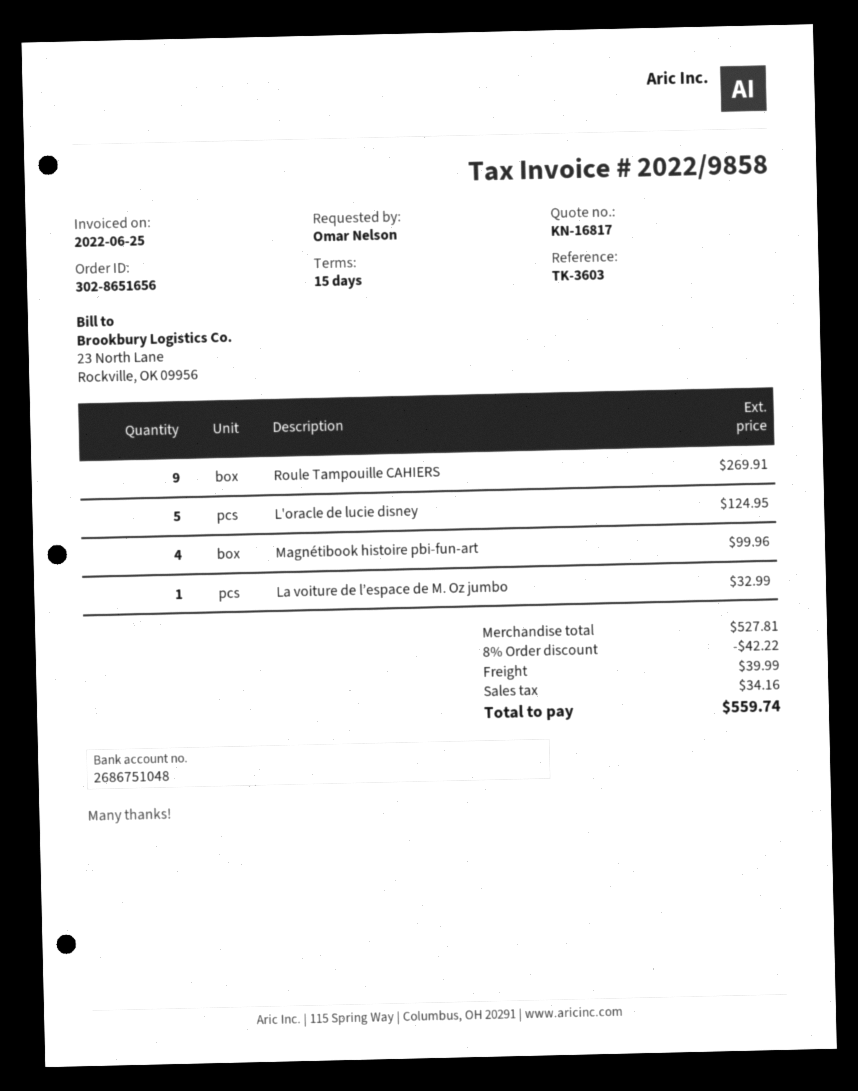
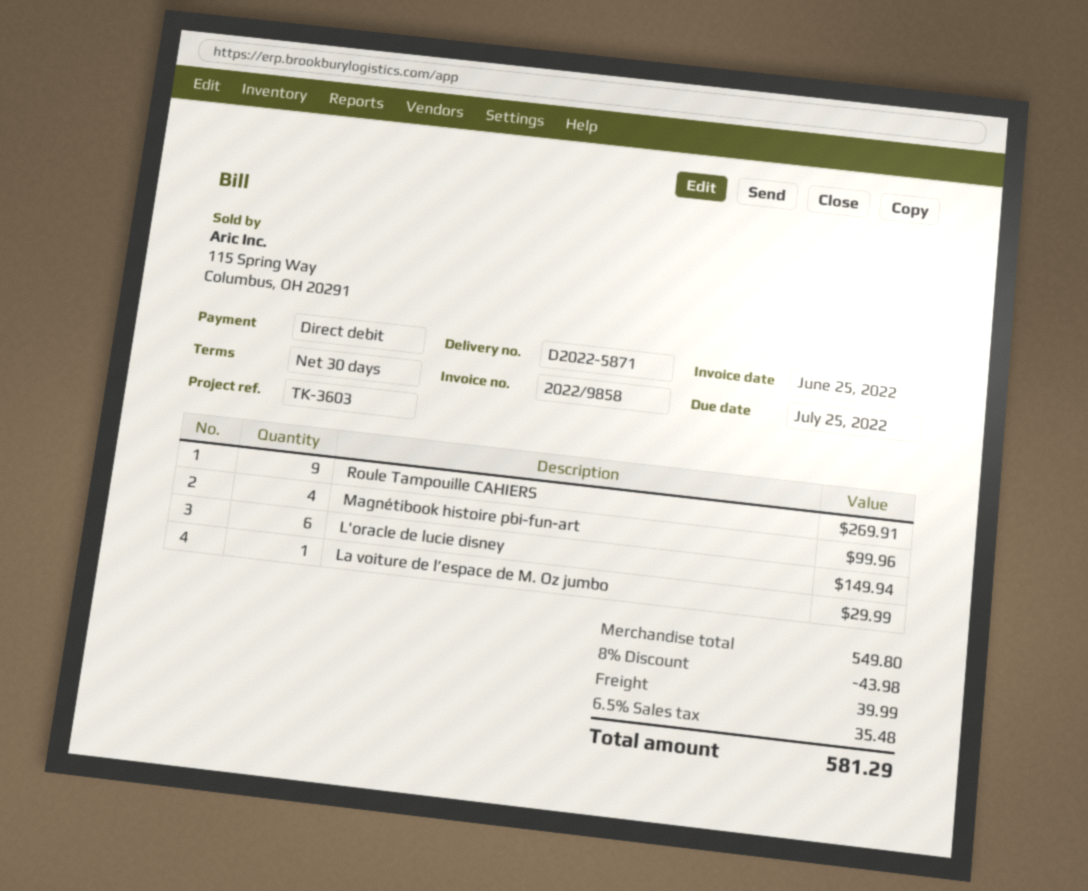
payment terms: 15 days -> 30 days
L'oracle de lucie disney: 5 for 124.95 -> 6 for 149.94
La voiture de l’espace de M. Oz jumbo: 1 for 32.99 -> 1 for 29.99
subtotal: 527.81 -> 549.80
discount: 8% = 42.22 -> 8% = 43.98
tax: 34.16 -> 35.48
total: 559.74 -> 581.29

